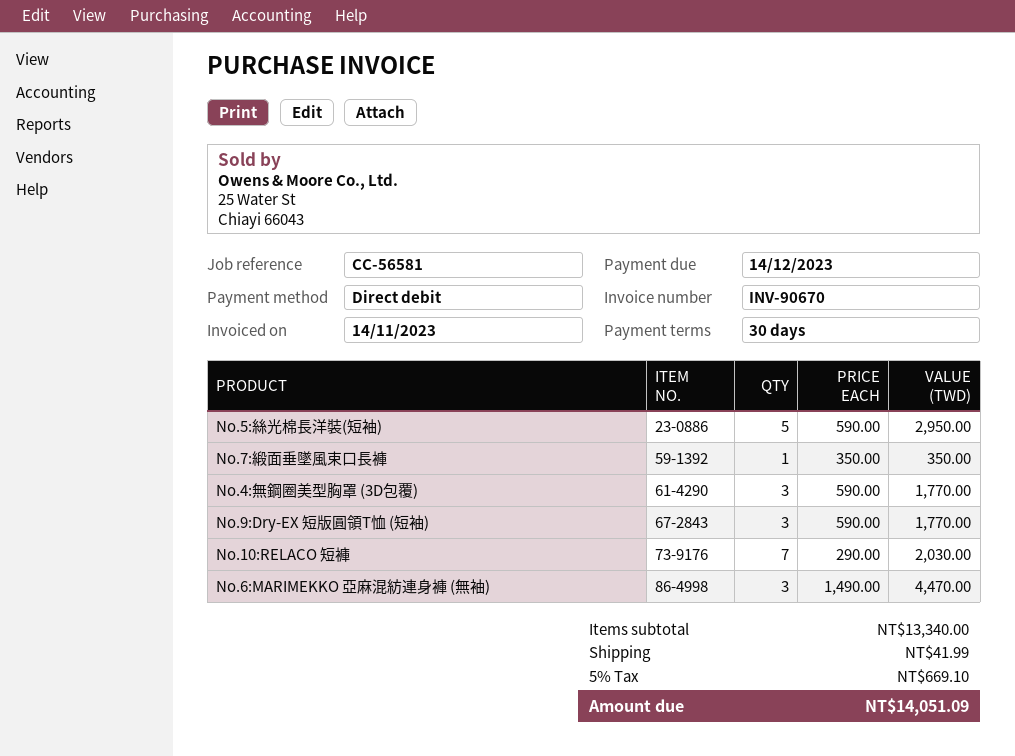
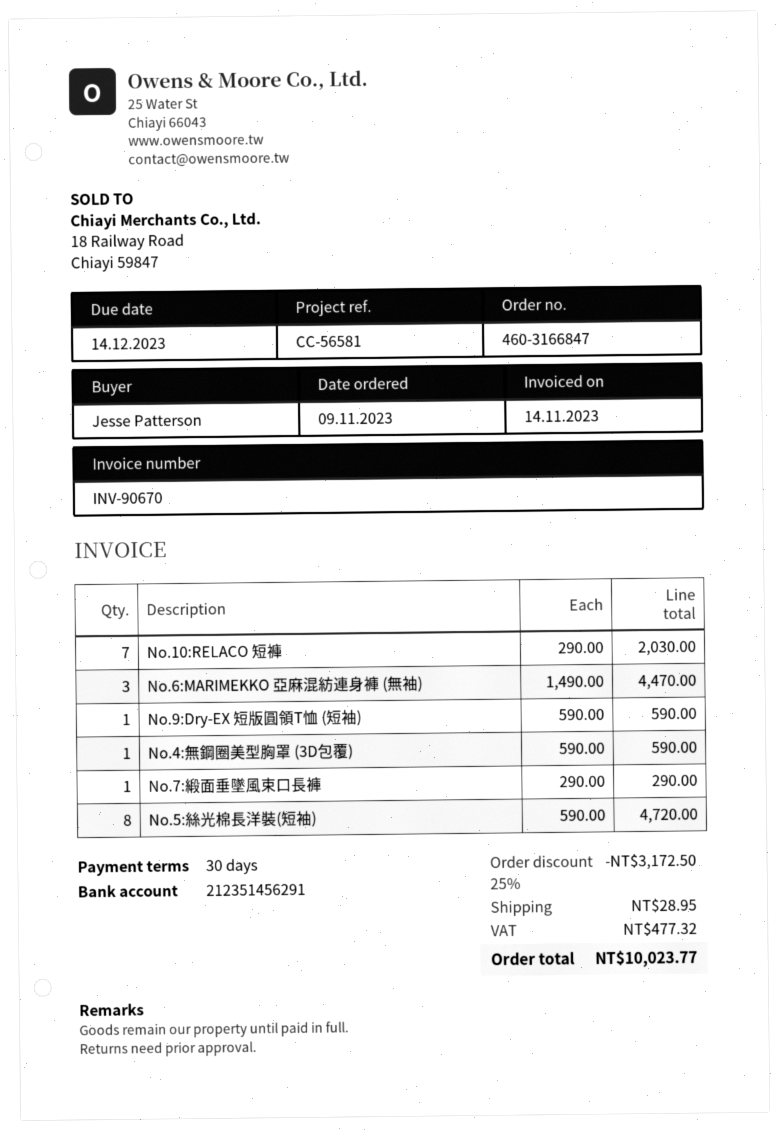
No.5:絲光棉長洋裝(短袖): 5 x 590.00 = 2950.00 -> 8 x 590.00 = 4720.00
No.7:緞面垂墜風束口長褲: 1 x 350.00 = 350.00 -> 1 x 290.00 = 290.00
No.4:無鋼圈美型胸罩 (3D包覆): 3 x 590.00 = 1770.00 -> 1 x 590.00 = 590.00
No.9:Dry-EX 短版圓領T恤 (短袖): 3 x 590.00 = 1770.00 -> 1 x 590.00 = 590.00
discount: none -> 25% = 3172.50
shipping: 41.99 -> 28.95
tax: 669.10 -> 477.32
total: 14051.09 -> 10023.77

